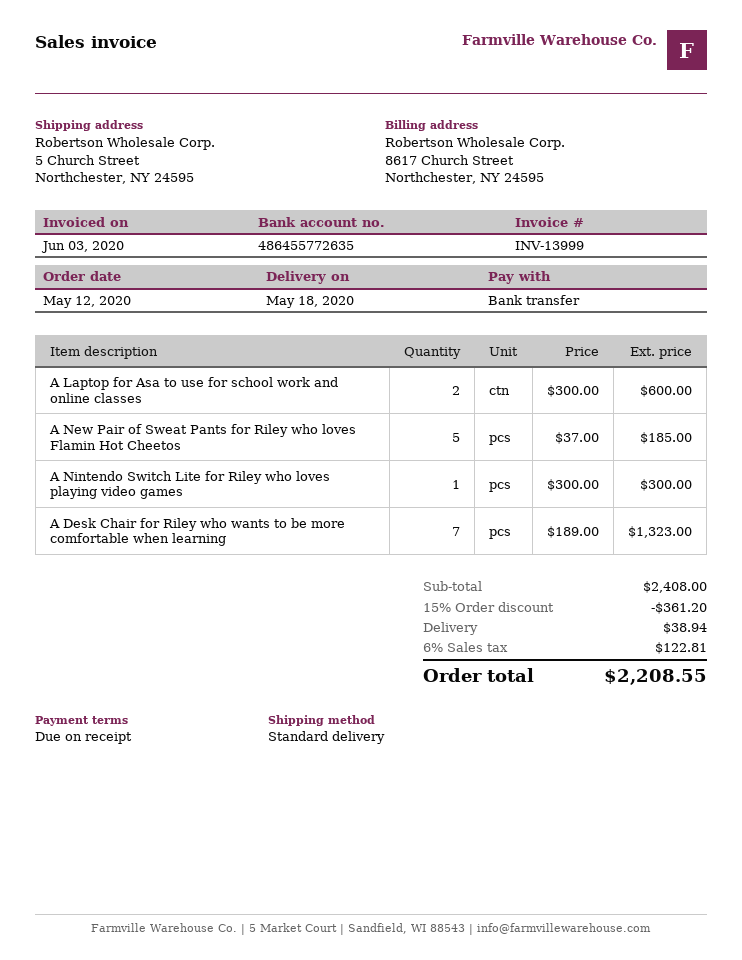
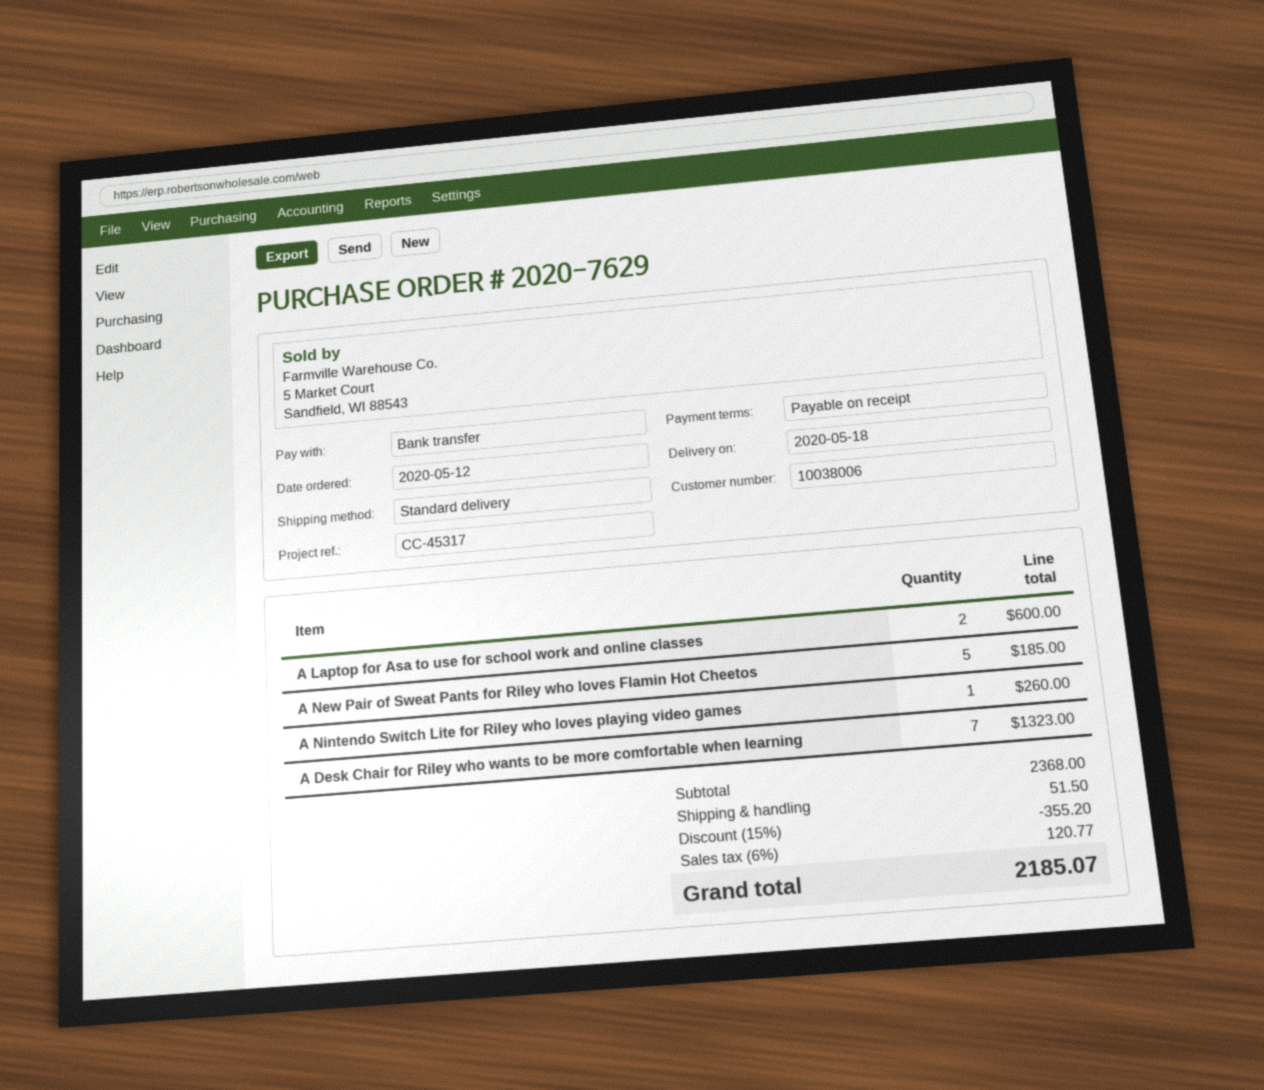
A Nintendo Switch Lite for Riley who loves playing video games: 1 for 300.00 -> 1 for 260.00
subtotal: 2408.00 -> 2368.00
discount: 15% = 361.20 -> 15% = 355.20
shipping: 38.94 -> 51.50
tax: 6% = 122.81 -> 6% = 120.77
total: 2208.55 -> 2185.07

